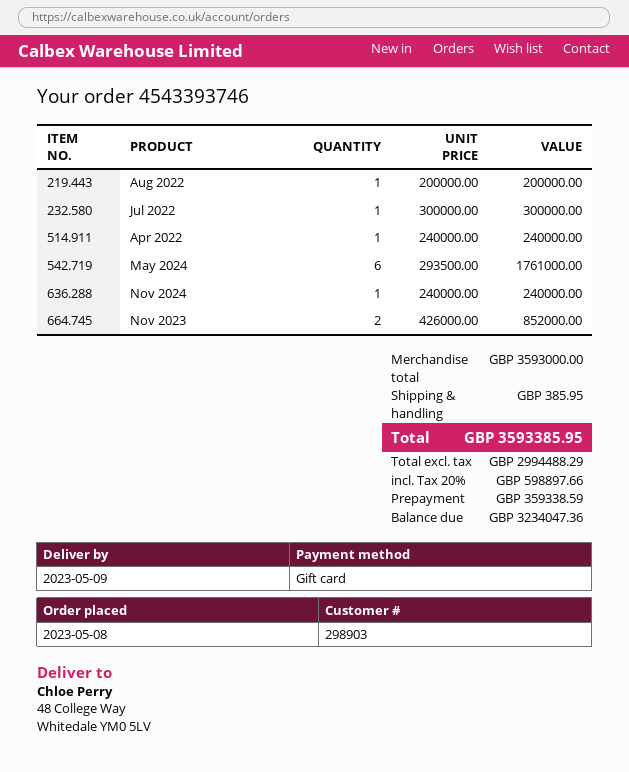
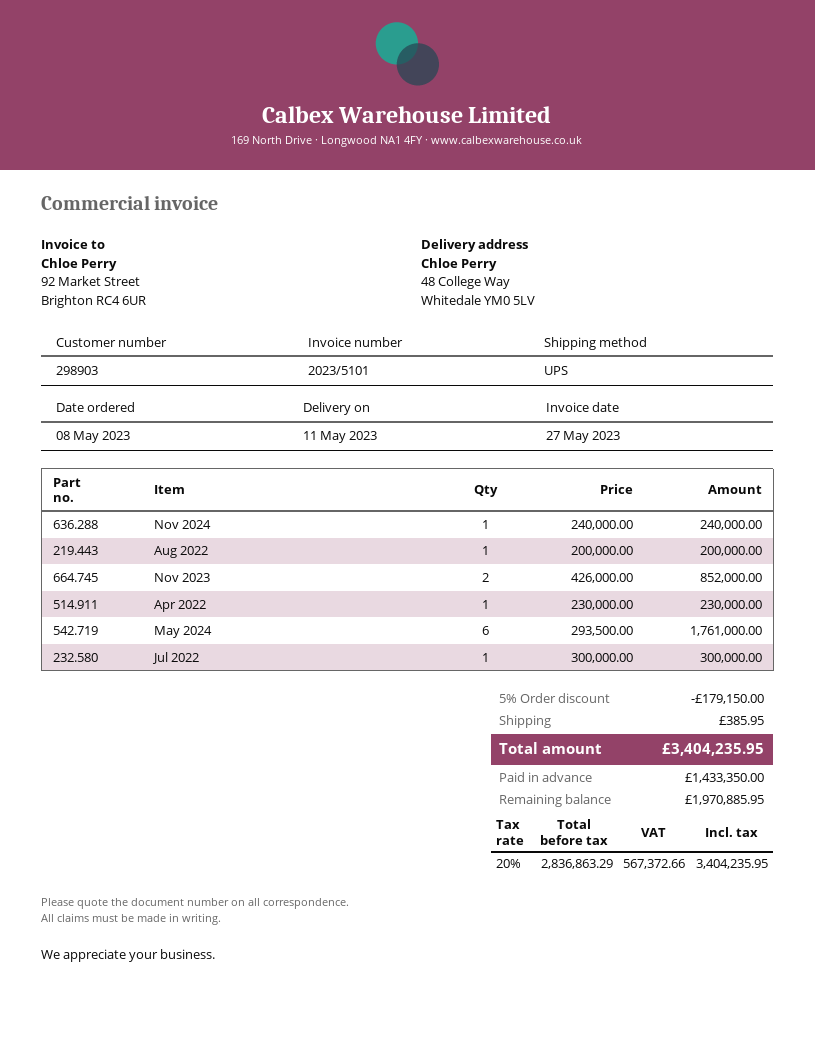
delivery date: 2023-05-09 -> 2023-05-11
Apr 2022: 1 x 240000.00 = 240000.00 -> 1 x 230000.00 = 230000.00
discount: none -> 5% = 179150.00
net: 2994488.29 -> 2836863.29
tax: 20% = 598897.66 -> 20% = 567372.66
total: 3593385.95 -> 3404235.95
deposit: 359338.59 -> 1433350.00
balance: 3234047.36 -> 1970885.95

